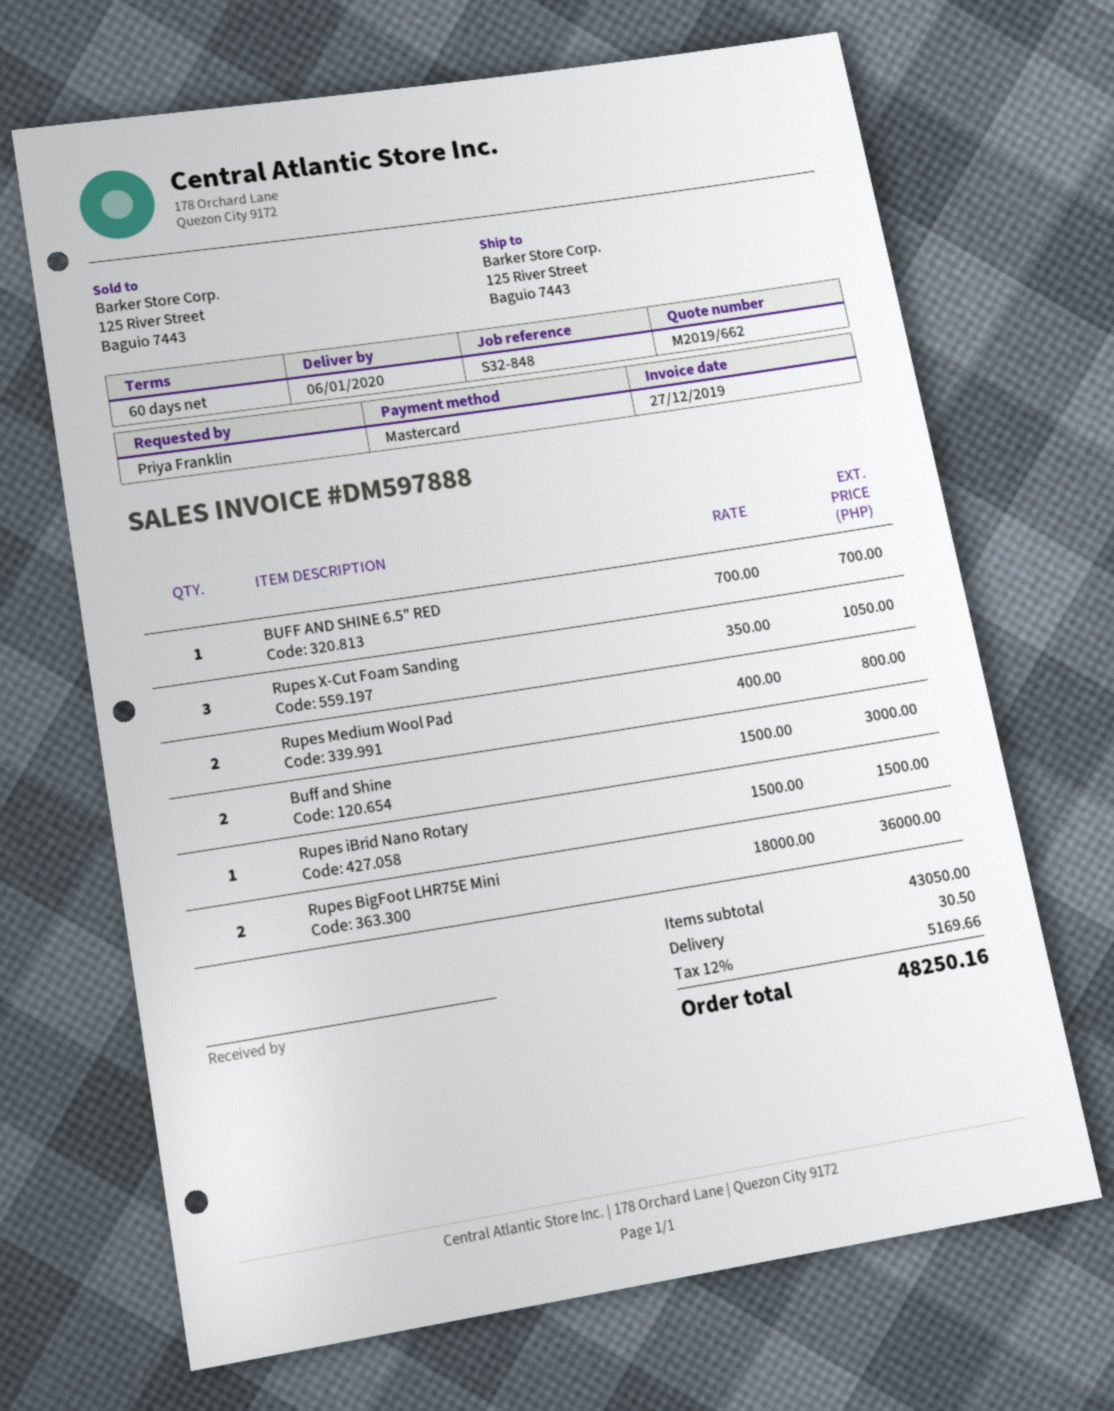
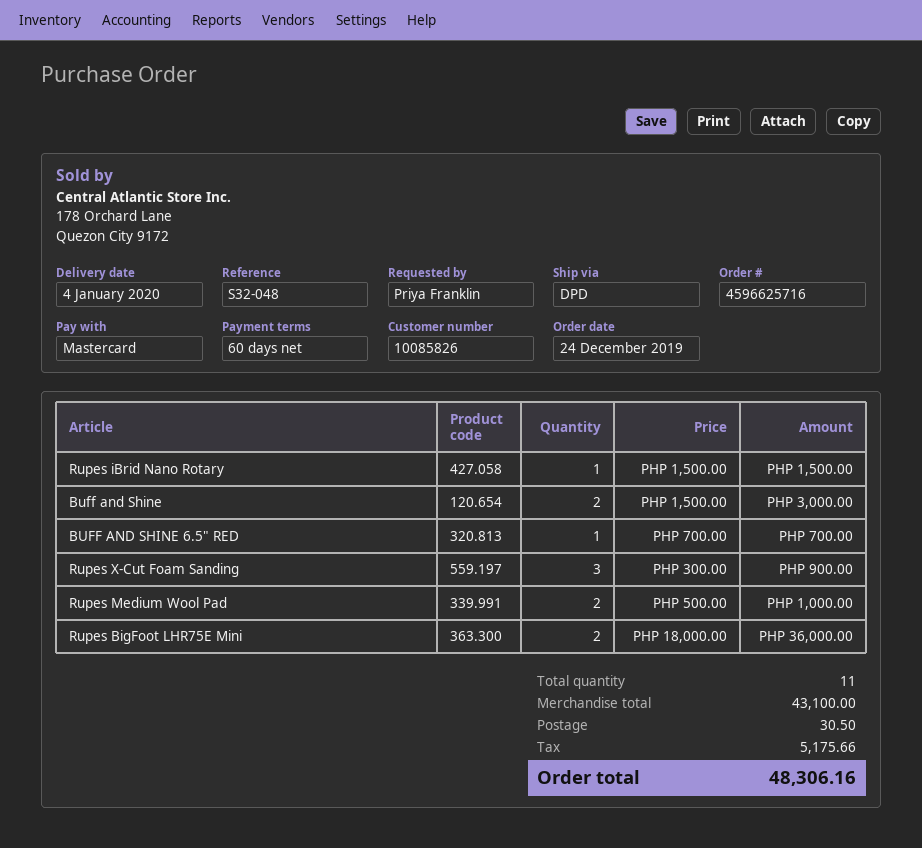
delivery date: 2020-01-06 -> 2020-01-04
reference: S32-848 -> S32-048
Rupes X-Cut Foam Sanding: 3 x 350.00 = 1050.00 -> 3 x 300.00 = 900.00
Rupes Medium Wool Pad: 2 x 400.00 = 800.00 -> 2 x 500.00 = 1000.00
subtotal: 43050.00 -> 43100.00
tax: 5169.66 -> 5175.66
total: 48250.16 -> 48306.16

